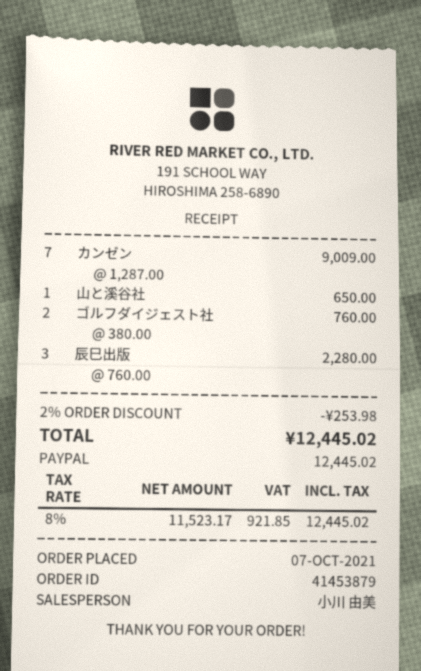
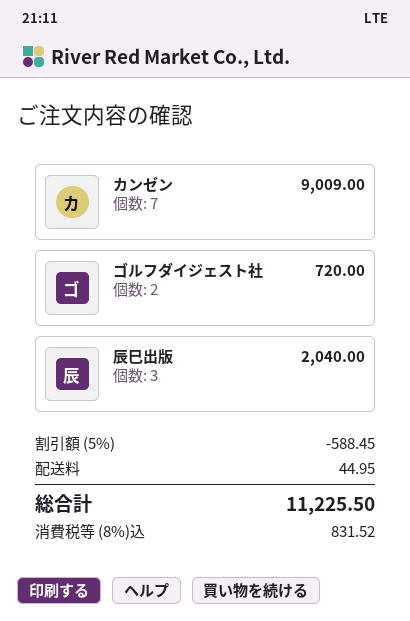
山と溪谷社: 1 for 650.00 -> none
ゴルフダイジェスト社: 2 for 760.00 -> 2 for 720.00
辰巳出版: 3 for 2280.00 -> 3 for 2040.00
discount: 2% = 253.98 -> 5% = 588.45
shipping: none -> 44.95
tax: 8% = 921.85 -> 8% = 831.52
total: 12445.02 -> 11225.50

